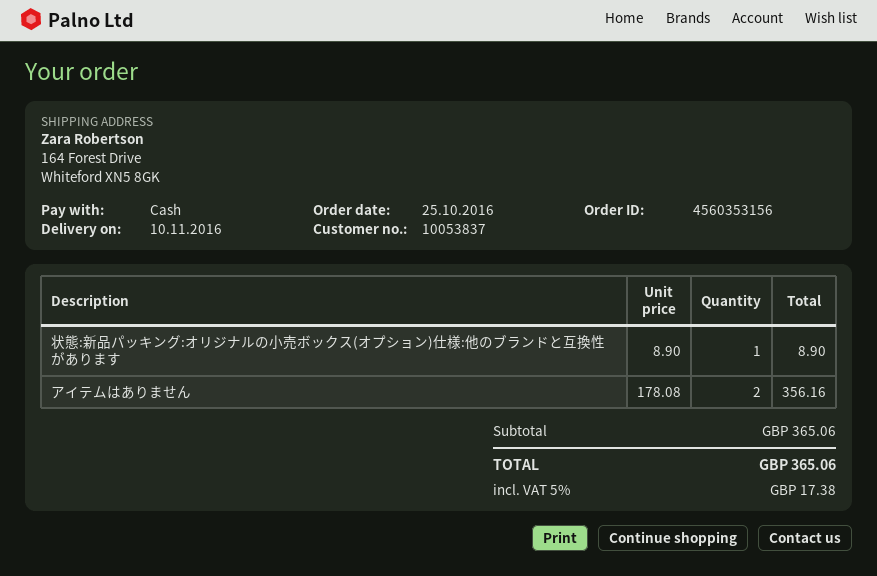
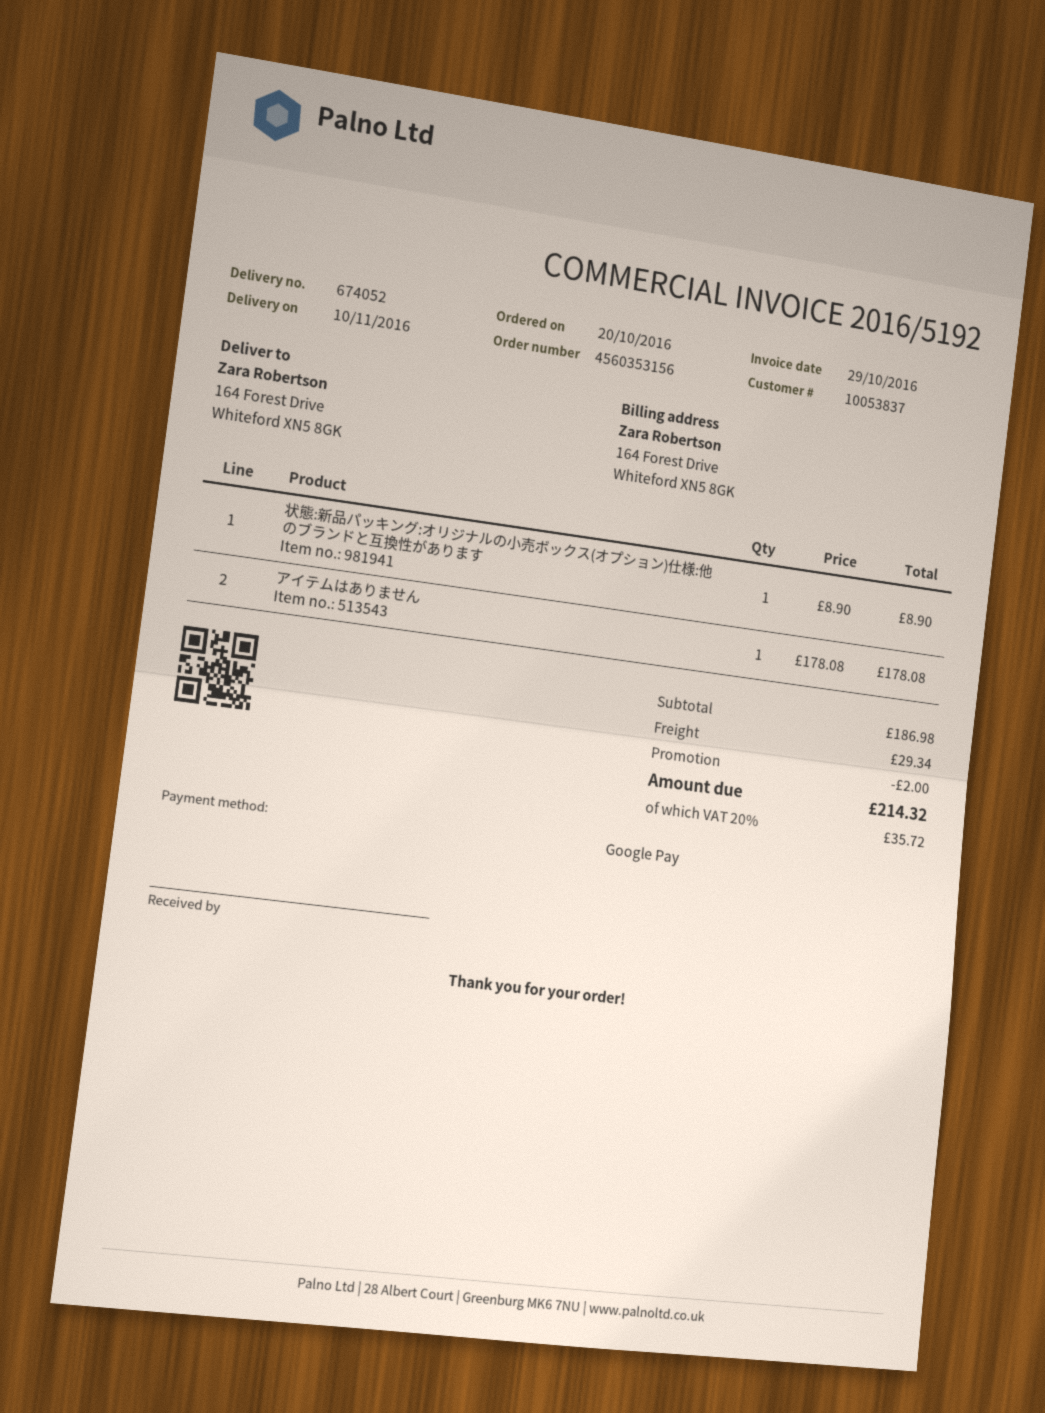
order date: 2016-10-25 -> 2016-10-20
payment method: cash -> Google Pay
アイテムはありません: 2 x 178.08 = 356.16 -> 1 x 178.08 = 178.08
subtotal: 365.06 -> 186.98
discount: none -> 2.00
shipping: none -> 29.34
tax: 5% = 17.38 -> 20% = 35.72
total: 365.06 -> 214.32

